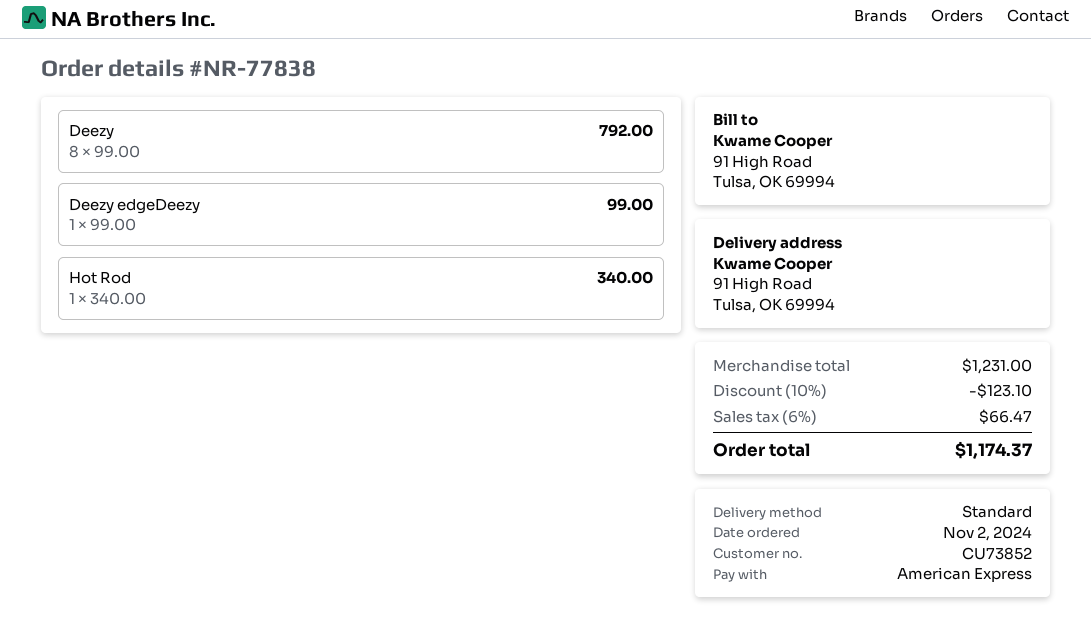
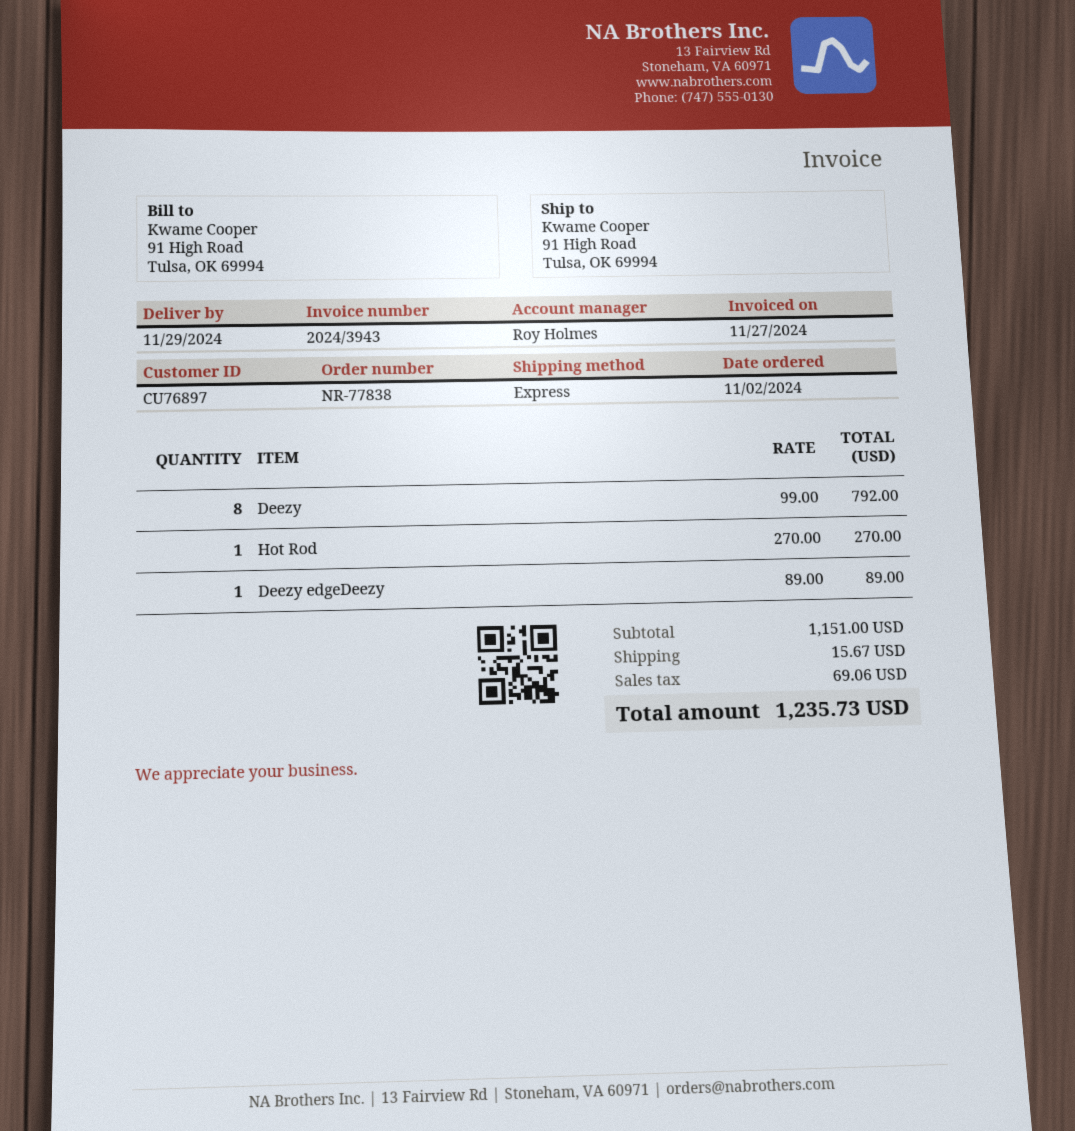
customer number: CU73852 -> CU76897
shipping method: standard -> express
Deezy edgeDeezy: 1 x 99.00 = 99.00 -> 1 x 89.00 = 89.00
Hot Rod: 1 x 340.00 = 340.00 -> 1 x 270.00 = 270.00
subtotal: 1231.00 -> 1151.00
discount: 10% = 123.10 -> none
shipping: none -> 15.67
tax: 66.47 -> 69.06
total: 1174.37 -> 1235.73

